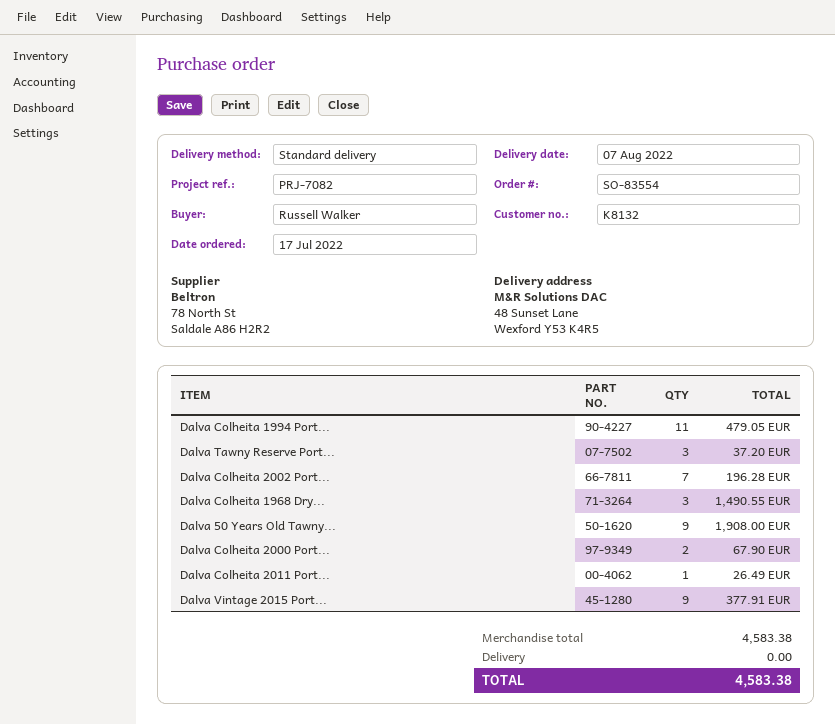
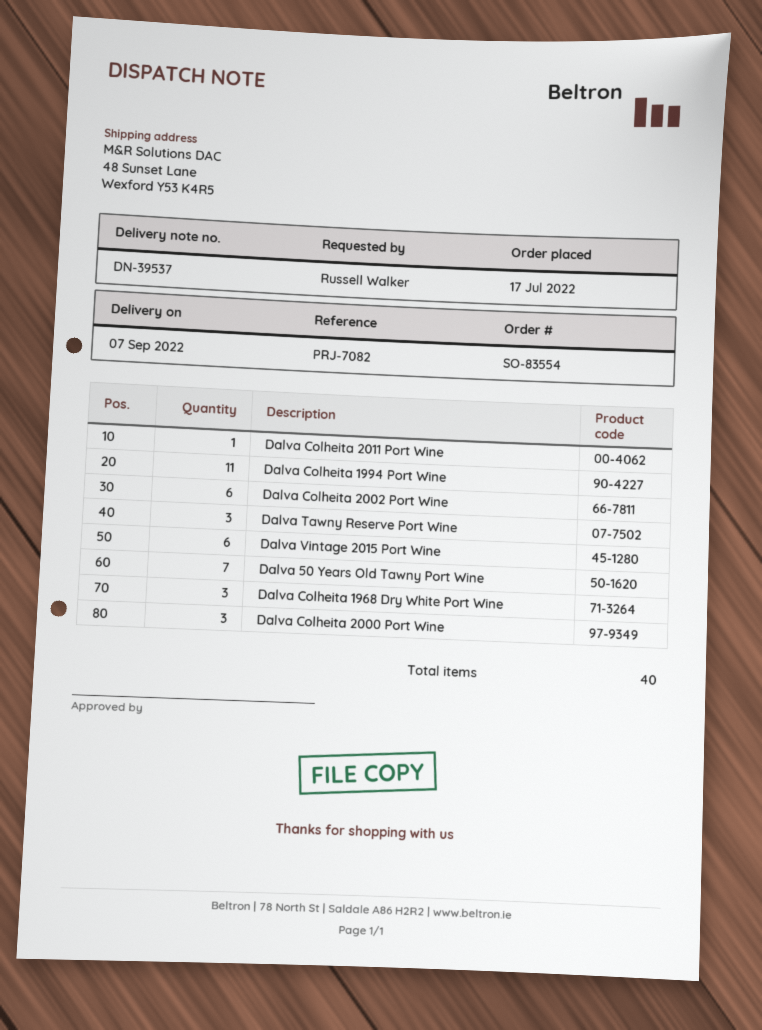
delivery date: 2022-08-07 -> 2022-09-07
Dalva Colheita 2002 Port...: 7 -> 6
Dalva 50 Years Old Tawny...: 9 -> 7
Dalva Colheita 2000 Port...: 2 -> 3
Dalva Vintage 2015 Port...: 9 -> 6

